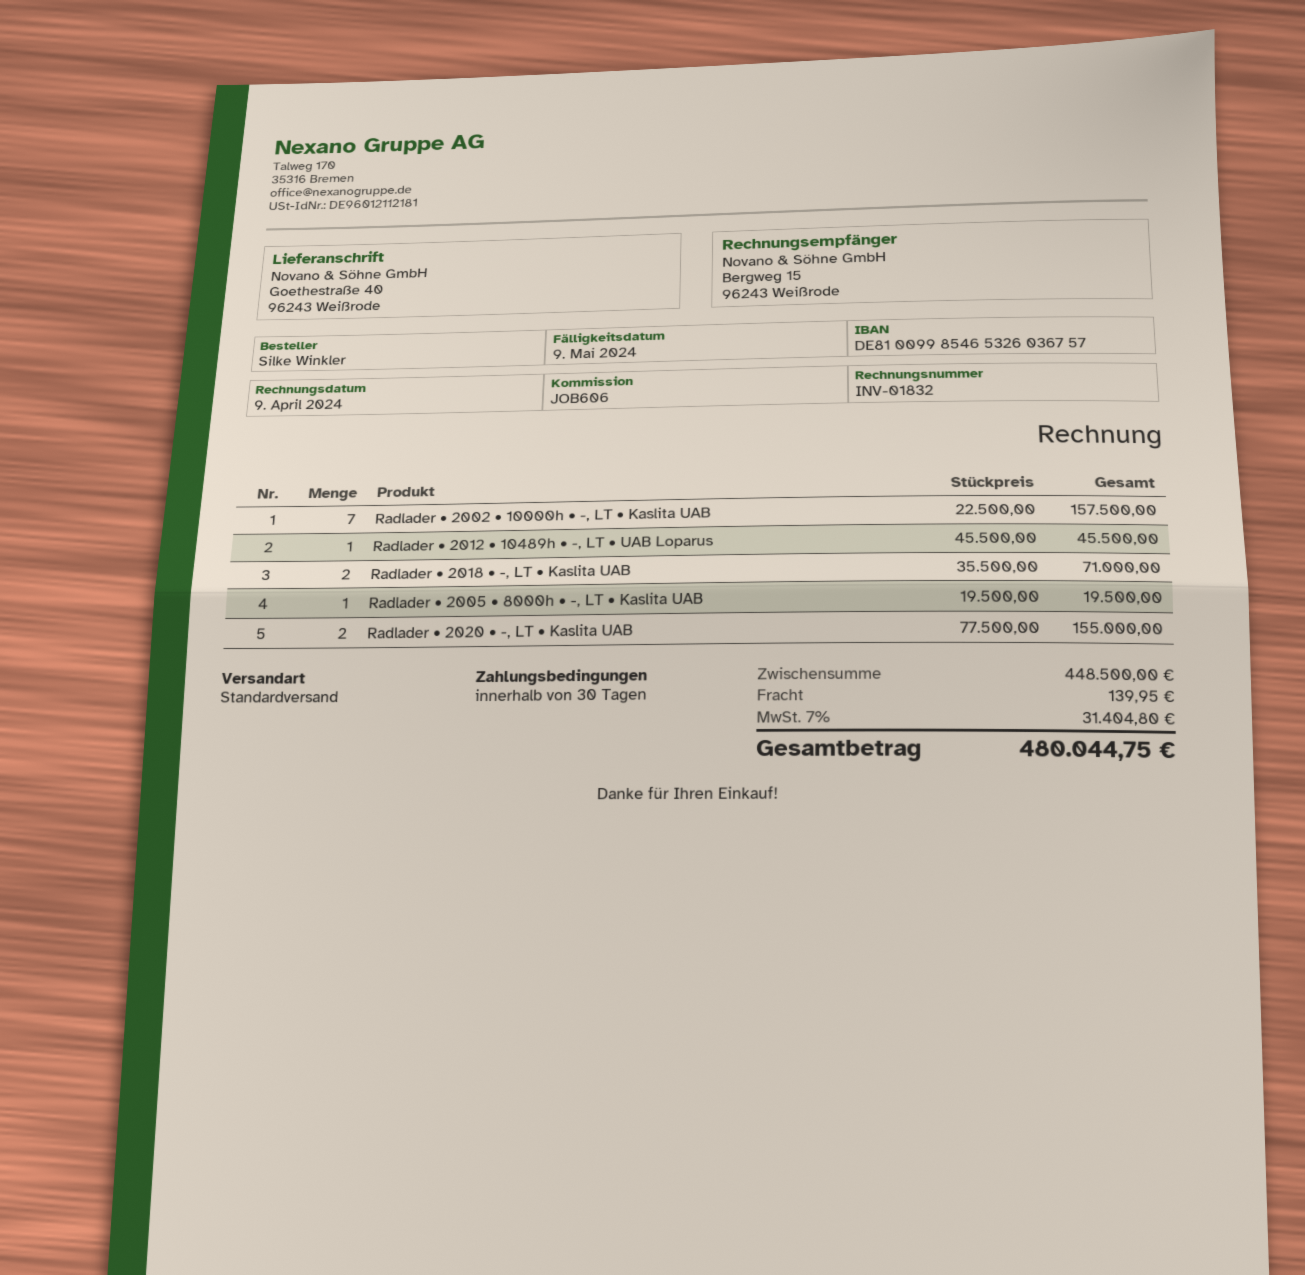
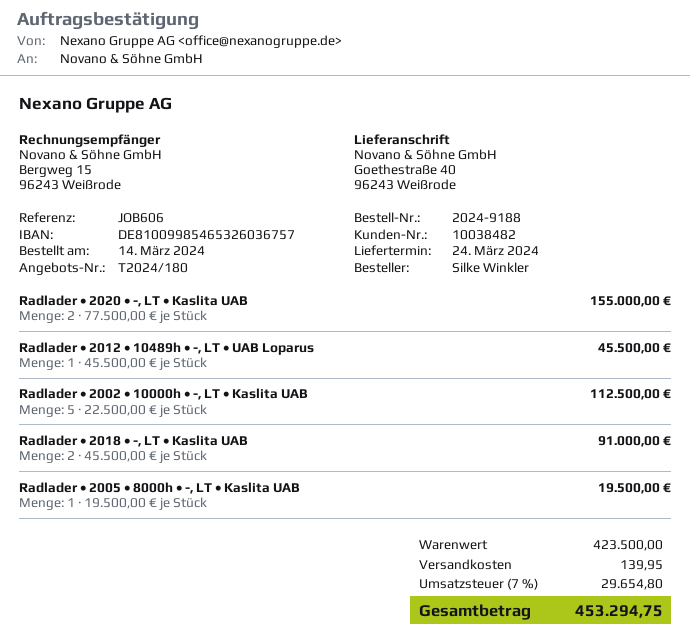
Radlader • 2002 • 10000h • -, LT • Kaslita UAB: 7 x 22500.00 = 157500.00 -> 5 x 22500.00 = 112500.00
Radlader • 2018 • -, LT • Kaslita UAB: 2 x 35500.00 = 71000.00 -> 2 x 45500.00 = 91000.00
subtotal: 448500.00 -> 423500.00
tax: 7% = 31404.80 -> 7% = 29654.80
total: 480044.75 -> 453294.75

